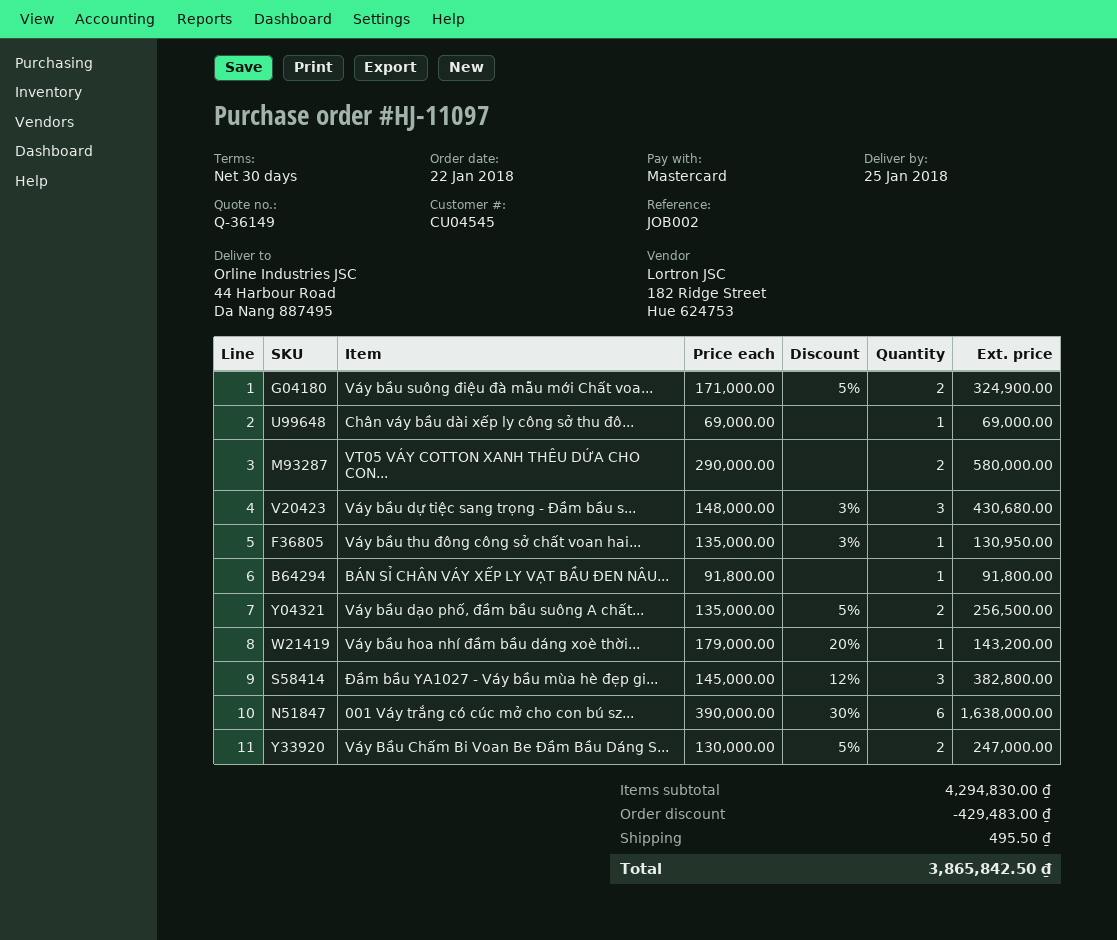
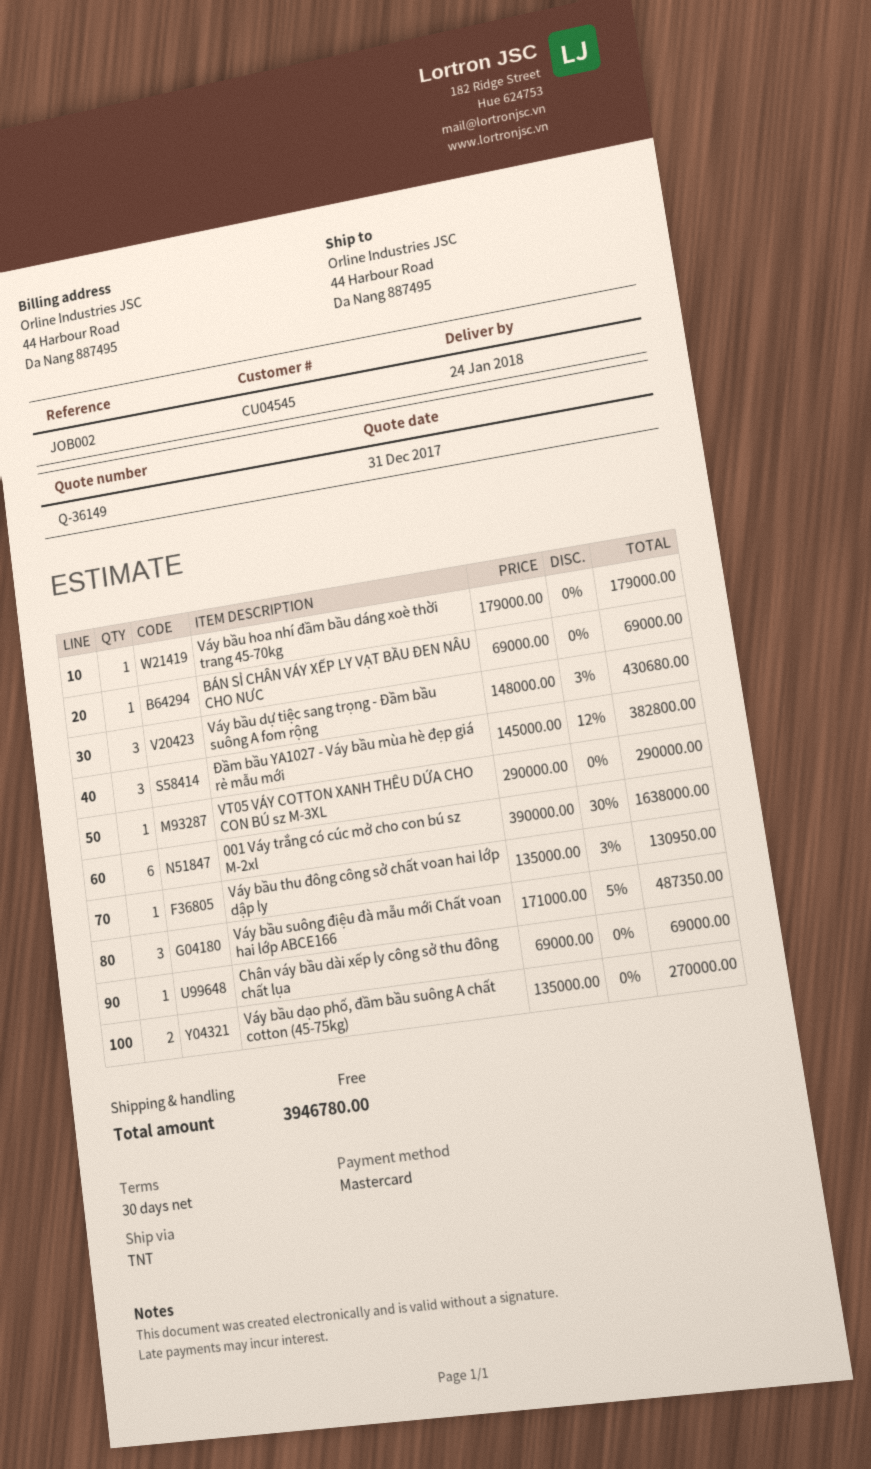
delivery date: 2018-01-25 -> 2018-01-24
Váy bầu suông điệu đà mẫu mới Chất voa...: 2 x 171000.00 - 5% = 324900.00 -> 3 x 171000.00 - 5% = 487350.00
VT05 VÁY COTTON XANH THÊU DỨA CHO CON...: 2 x 290000.00 = 580000.00 -> 1 x 290000.00 = 290000.00
BÁN SỈ CHÂN VÁY XẾP LY VẠT BẦU ĐEN NÂU...: 1 x 91800.00 = 91800.00 -> 1 x 69000.00 = 69000.00
Váy bầu dạo phố, đầm bầu suông A chất...: 2 x 135000.00 - 5% = 256500.00 -> 2 x 135000.00 = 270000.00
Váy bầu hoa nhí đầm bầu dáng xoè thời...: 1 x 179000.00 - 20% = 143200.00 -> 1 x 179000.00 = 179000.00
Váy Bầu Chấm Bi Voan Be Đầm Bầu Dáng S...: 2 x 130000.00 - 5% = 247000.00 -> none
discount: 429483.00 -> none
shipping: 495.50 -> 0.00
total: 3865842.50 -> 3946780.00

